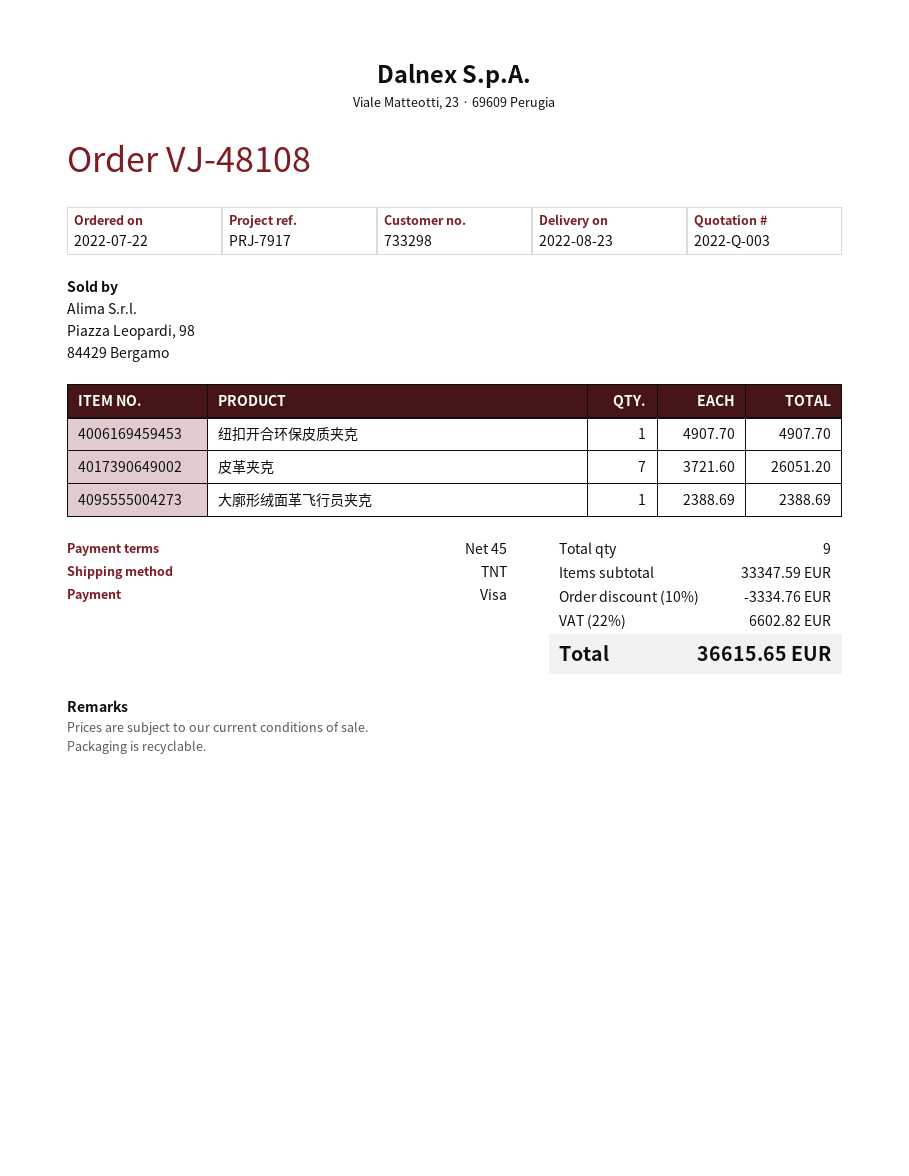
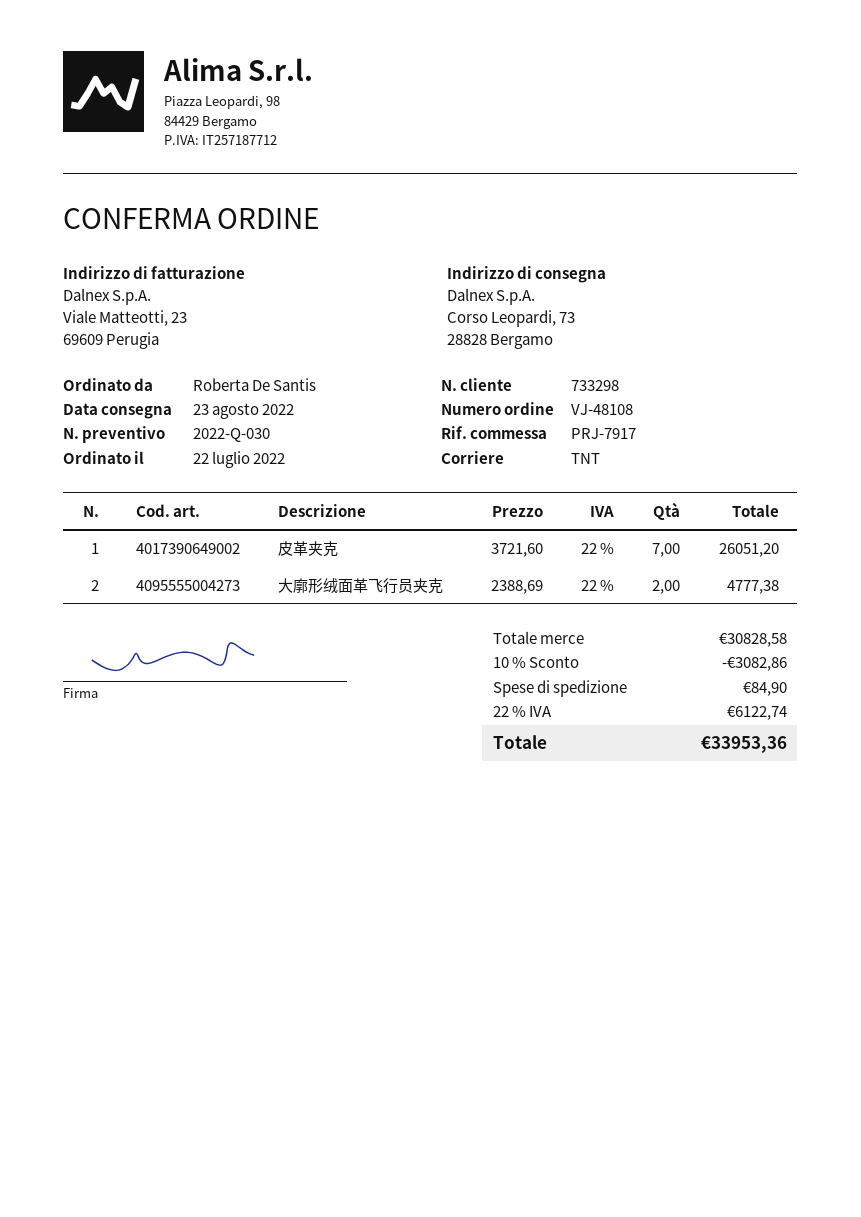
quote number: 2022-Q-003 -> 2022-Q-030
纽扣开合环保皮质夹克: 1 x 4907.70 = 4907.70 -> none
大廓形绒面革飞行员夹克: 1 x 2388.69 = 2388.69 -> 2 x 2388.69 = 4777.38
subtotal: 33347.59 -> 30828.58
discount: 10% = 3334.76 -> 10% = 3082.86
shipping: none -> 84.90
tax: 22% = 6602.82 -> 22% = 6122.74
total: 36615.65 -> 33953.36

